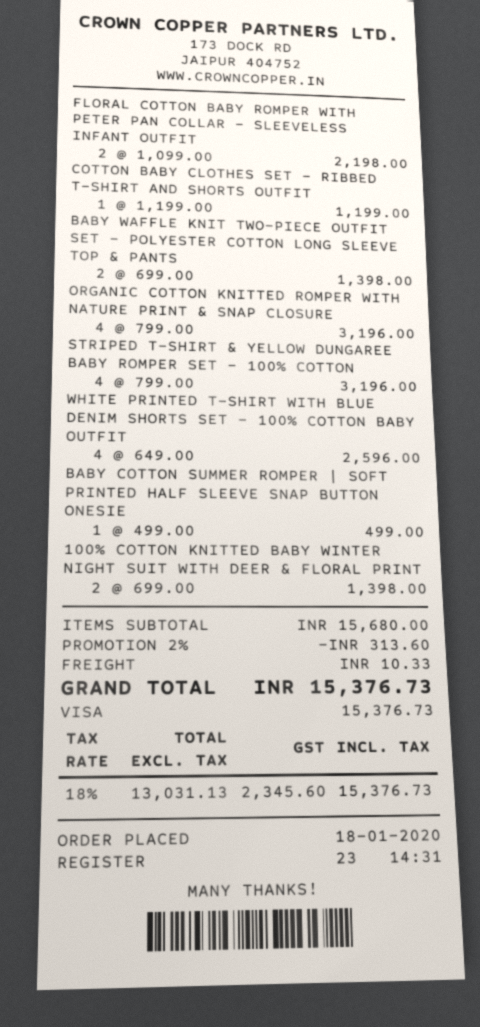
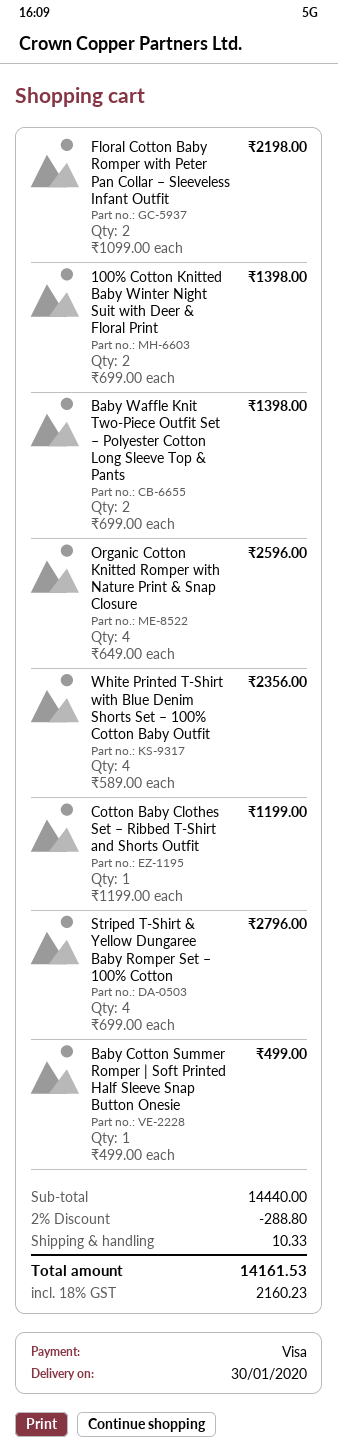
ORGANIC COTTON KNITTED ROMPER WITH NATURE PRINT & SNAP CLOSURE: 4 x 799.00 = 3196.00 -> 4 x 649.00 = 2596.00
STRIPED T-SHIRT & YELLOW DUNGAREE BABY ROMPER SET – 100% COTTON: 4 x 799.00 = 3196.00 -> 4 x 699.00 = 2796.00
WHITE PRINTED T-SHIRT WITH BLUE DENIM SHORTS SET – 100% COTTON BABY OUTFIT: 4 x 649.00 = 2596.00 -> 4 x 589.00 = 2356.00
subtotal: 15680.00 -> 14440.00
discount: 2% = 313.60 -> 2% = 288.80
tax: 18% = 2345.60 -> 18% = 2160.23
total: 15376.73 -> 14161.53

